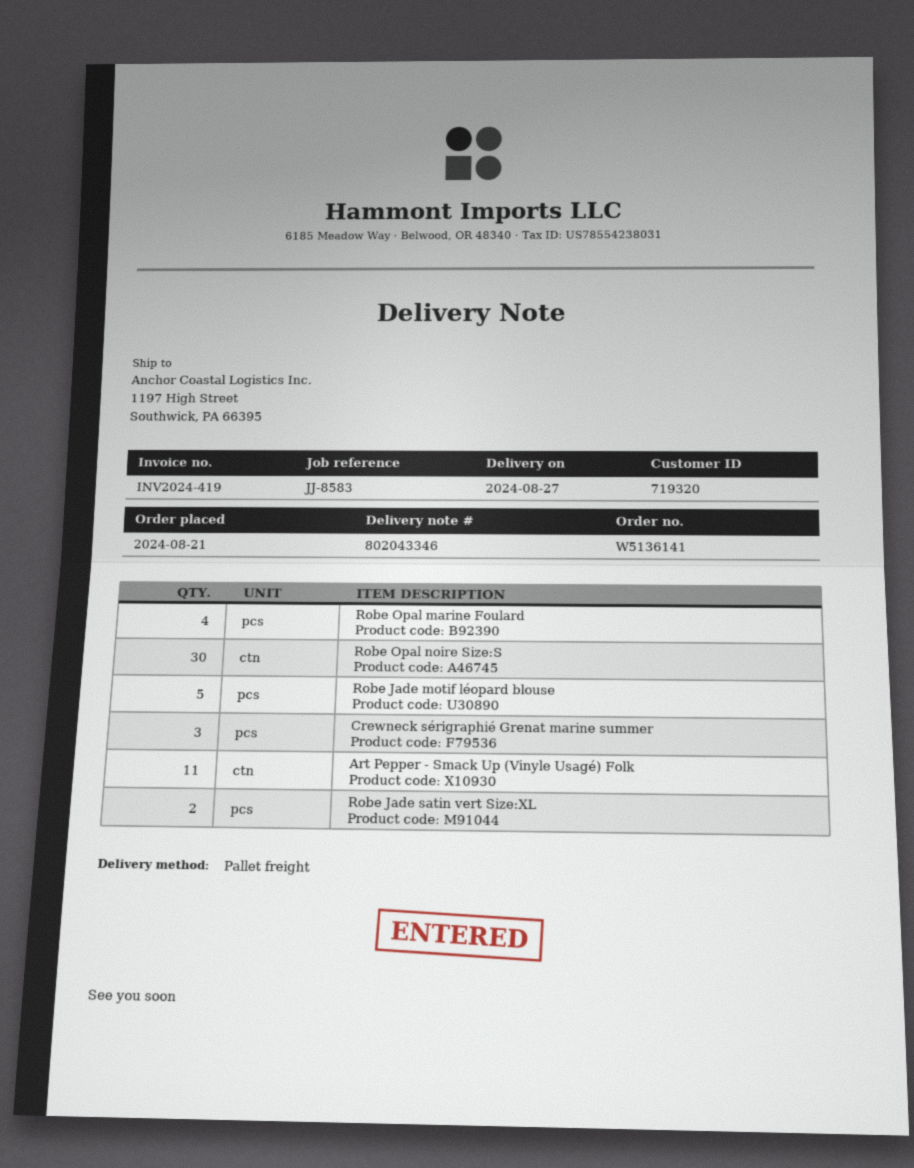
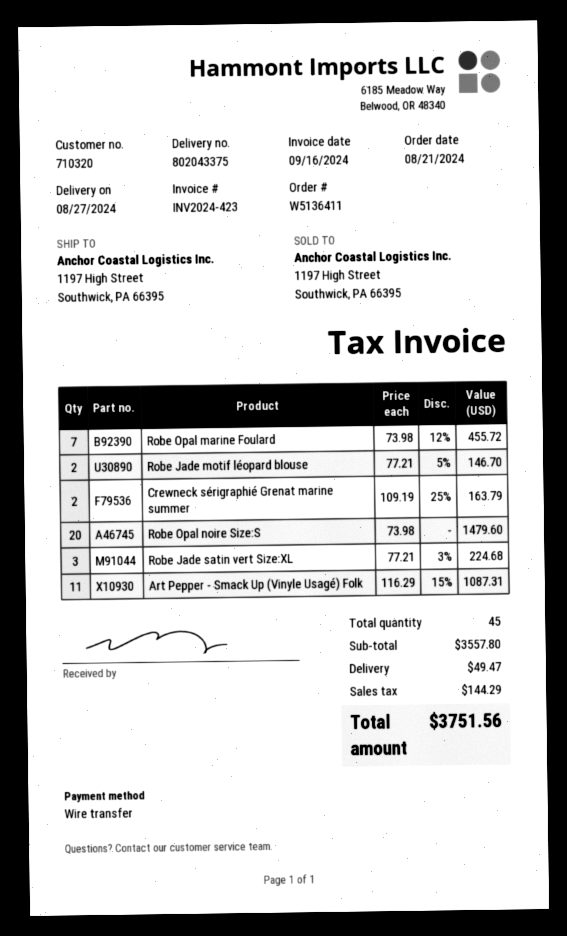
order number: W5136141 -> W5136411
delivery note number: 802043346 -> 802043375
invoice number: INV2024-419 -> INV2024-423
customer number: 719320 -> 710320
Robe Opal marine Foulard: 4 -> 7
Robe Opal noire Size:S: 30 -> 20
Robe Jade motif léopard blouse: 5 -> 2
Crewneck sérigraphié Grenat marine summer: 3 -> 2
Robe Jade satin vert Size:XL: 2 -> 3

